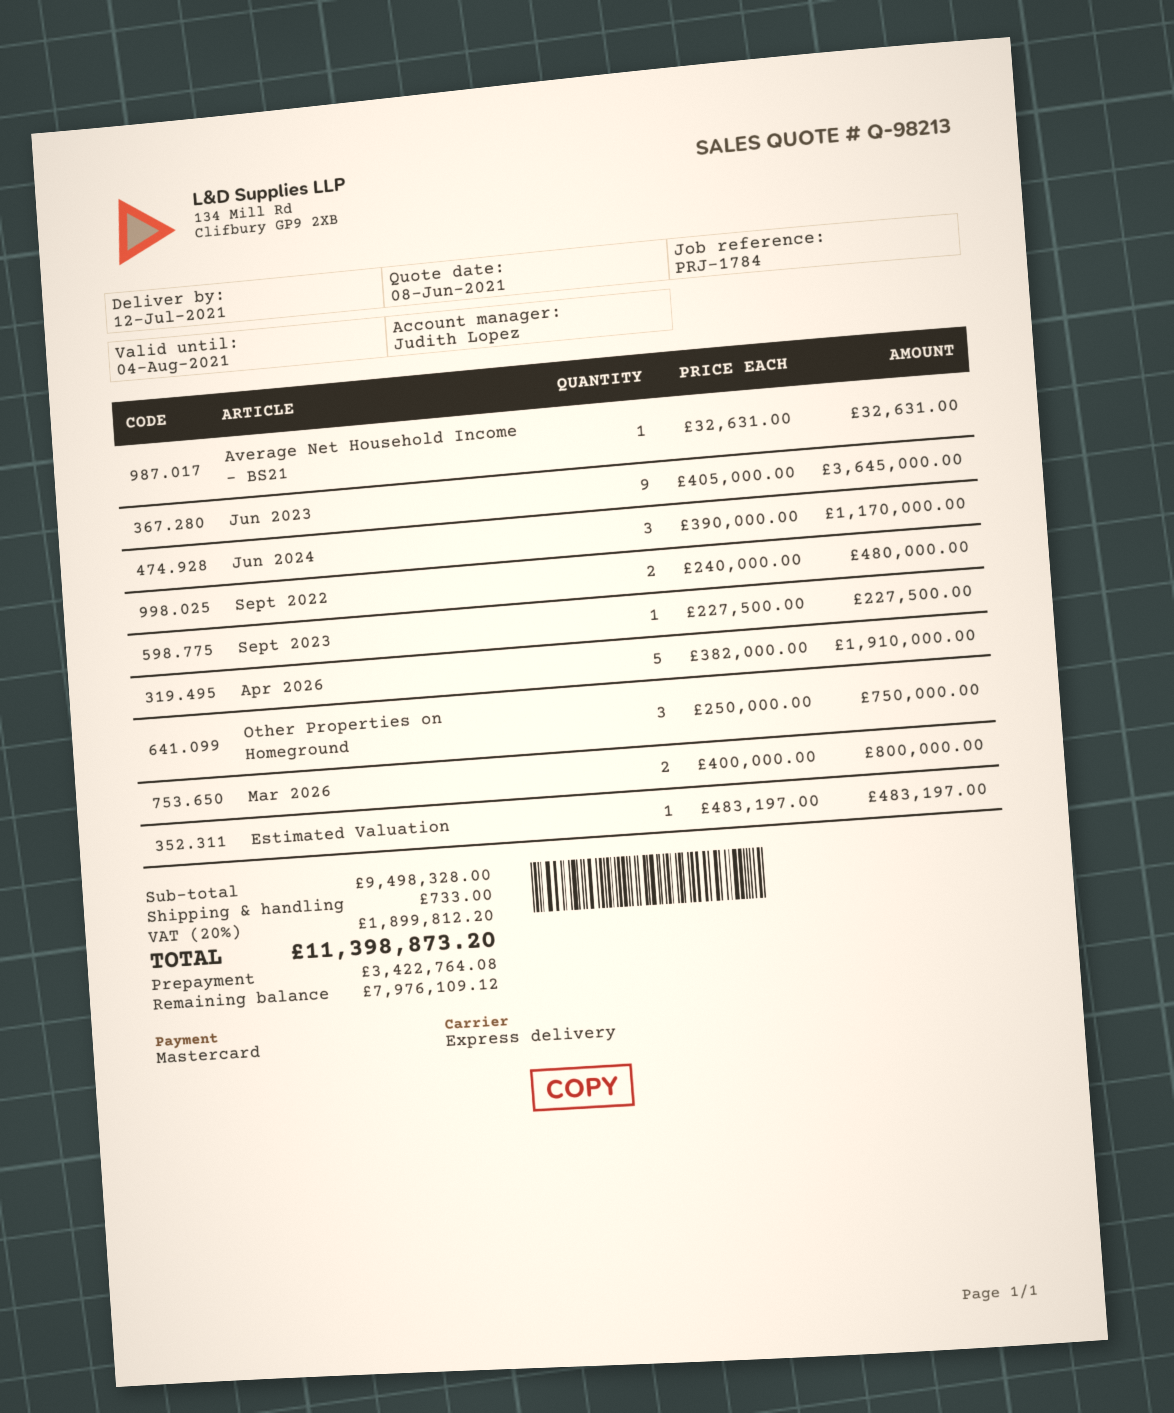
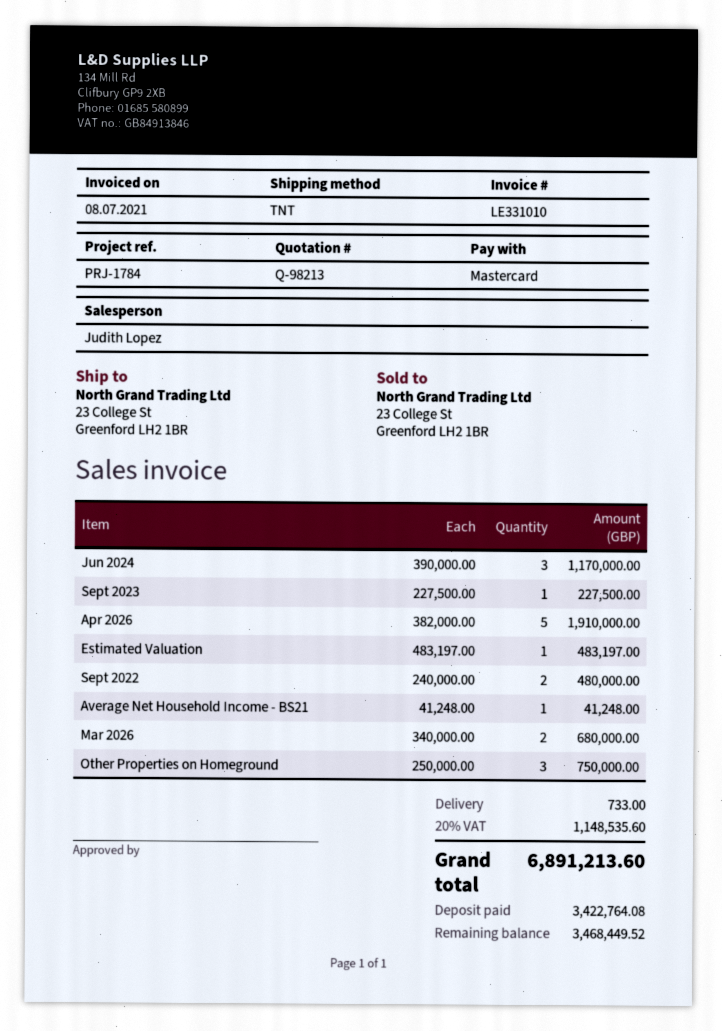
shipping method: express -> TNT
Average Net Household Income - BS21: 1 x 32631.00 = 32631.00 -> 1 x 41248.00 = 41248.00
Jun 2023: 9 x 405000.00 = 3645000.00 -> none
Mar 2026: 2 x 400000.00 = 800000.00 -> 2 x 340000.00 = 680000.00
tax: 20% = 1899812.20 -> 20% = 1148535.60
total: 11398873.20 -> 6891213.60
balance: 7976109.12 -> 3468449.52

